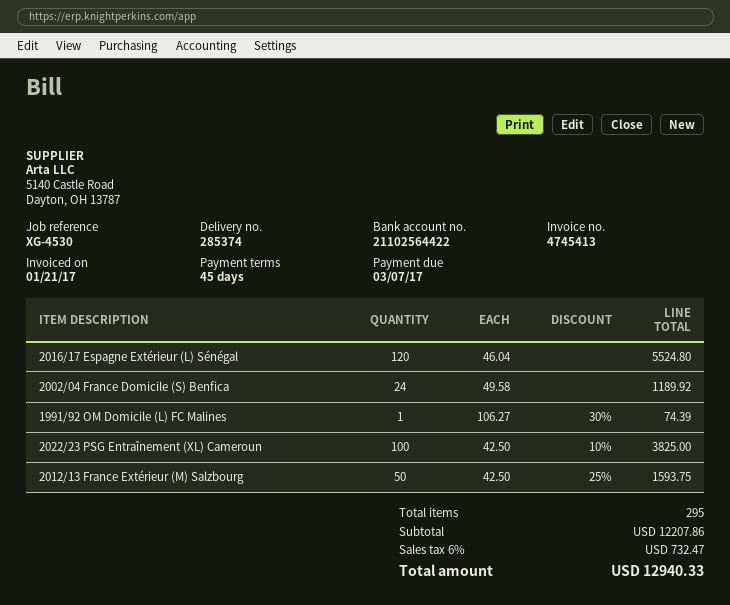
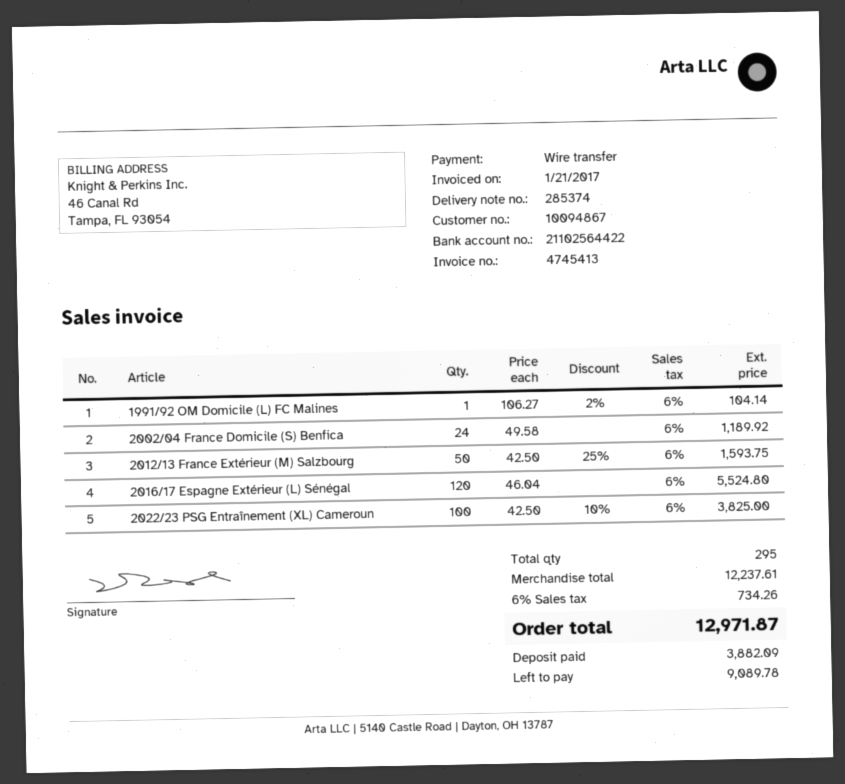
1991/92 OM Domicile (L) FC Malines: 1 x 106.27 - 30% = 74.39 -> 1 x 106.27 - 2% = 104.14
subtotal: 12207.86 -> 12237.61
tax: 6% = 732.47 -> 6% = 734.26
total: 12940.33 -> 12971.87

